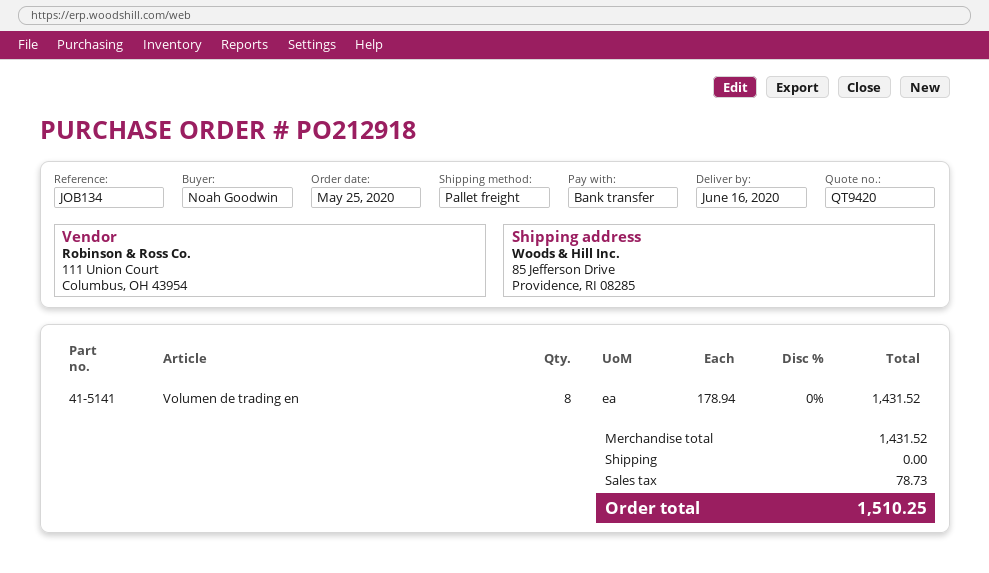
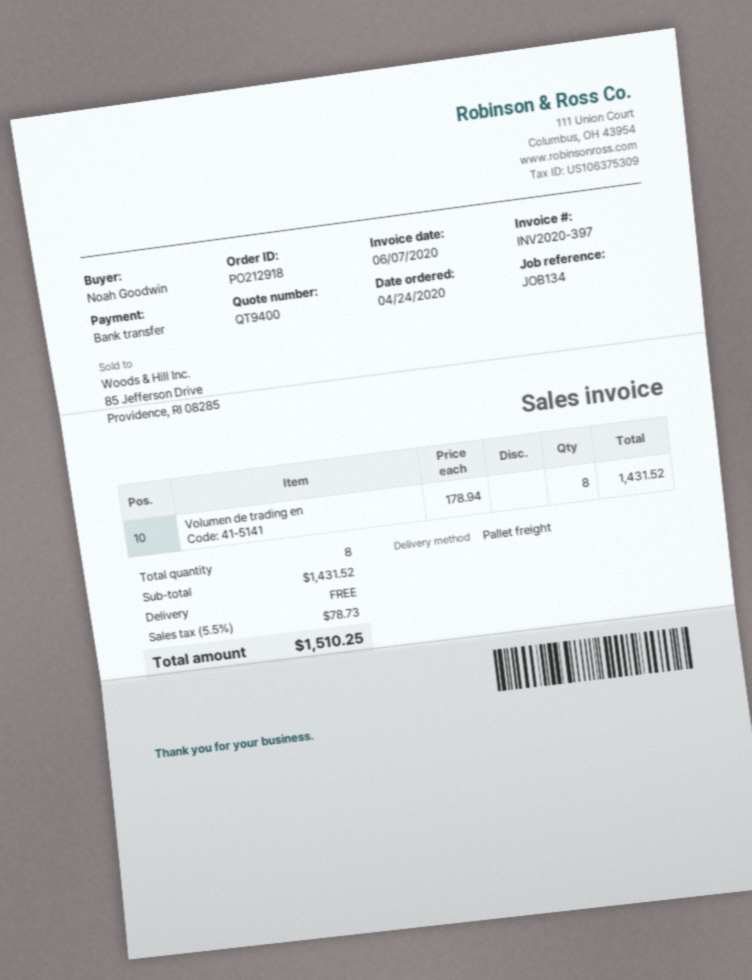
quote number: QT9420 -> QT9400
order date: 2020-05-25 -> 2020-04-24

